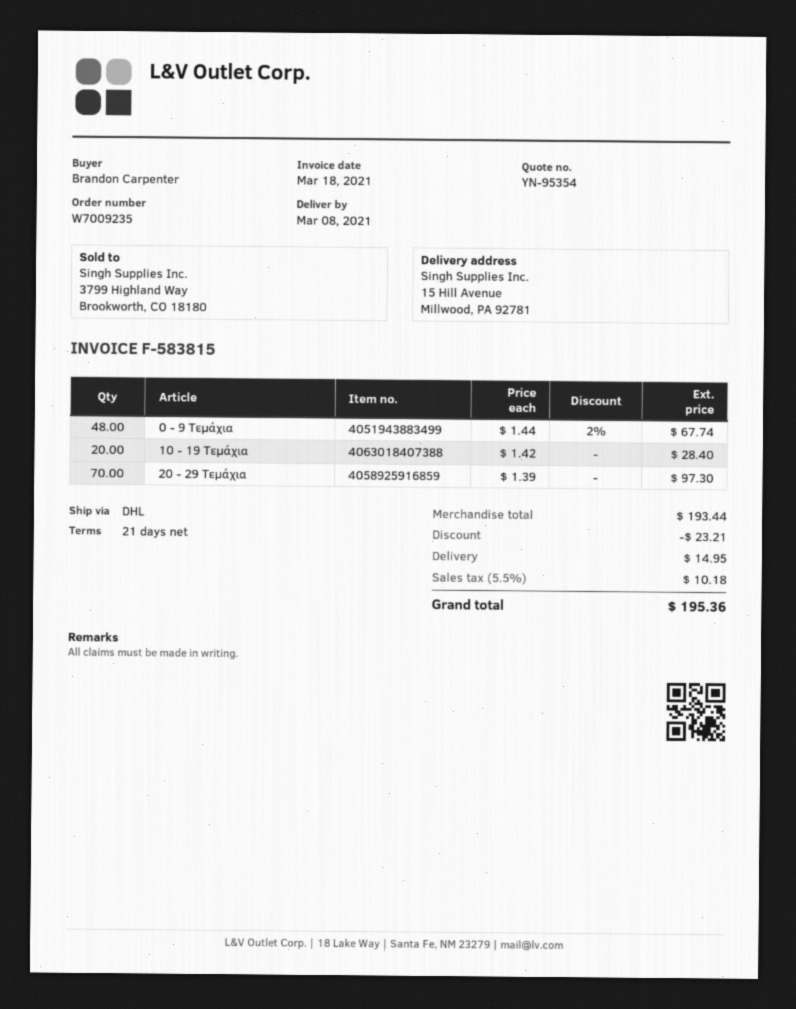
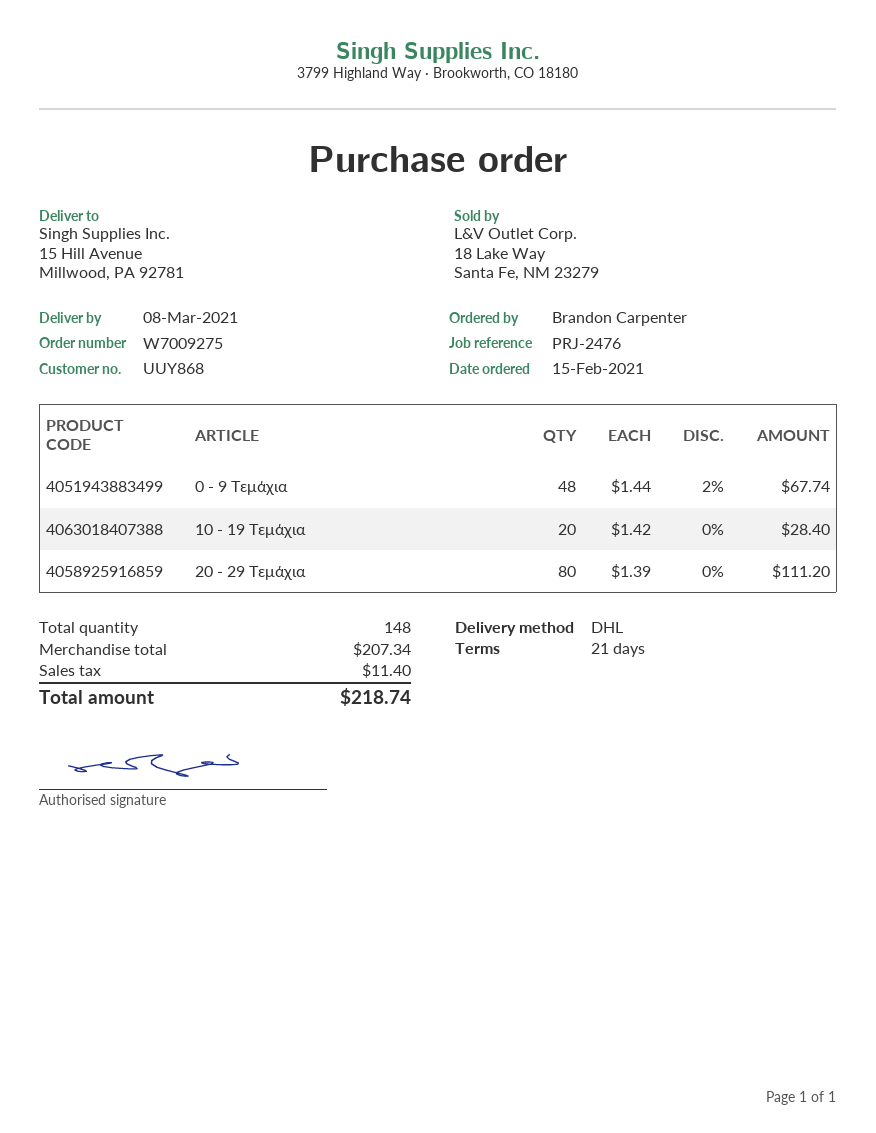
order number: W7009235 -> W7009275
20 - 29 Τεμάχια: 70 x 1.39 = 97.30 -> 80 x 1.39 = 111.20
subtotal: 193.44 -> 207.34
discount: 23.21 -> none
shipping: 14.95 -> none
tax: 10.18 -> 11.40
total: 195.36 -> 218.74

